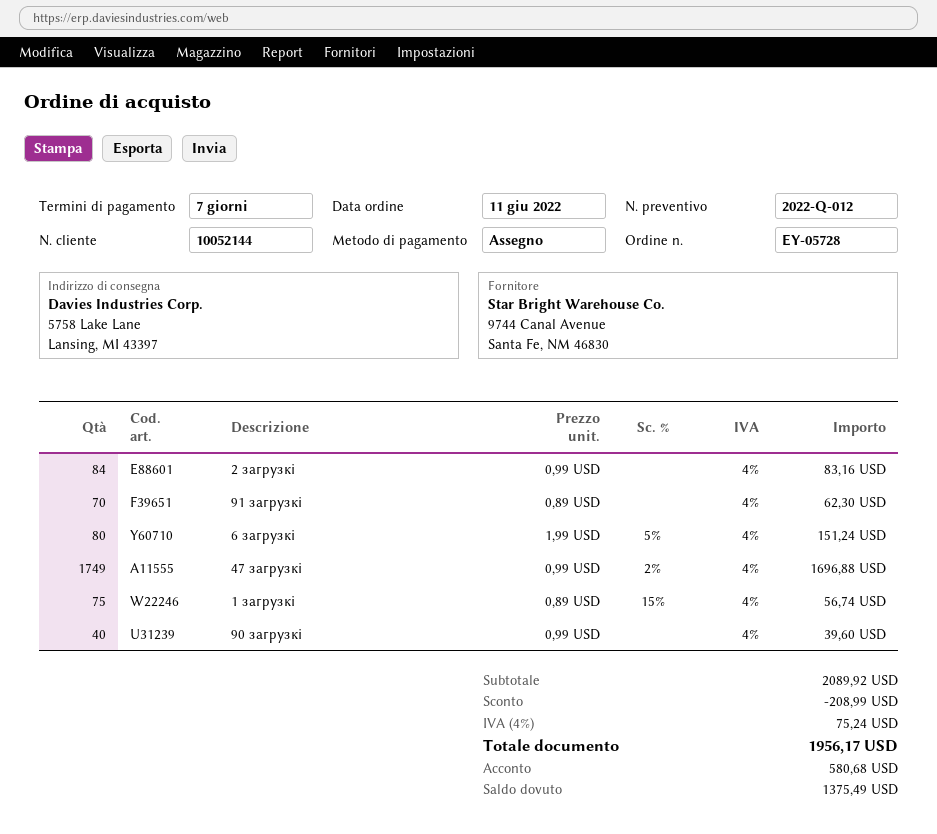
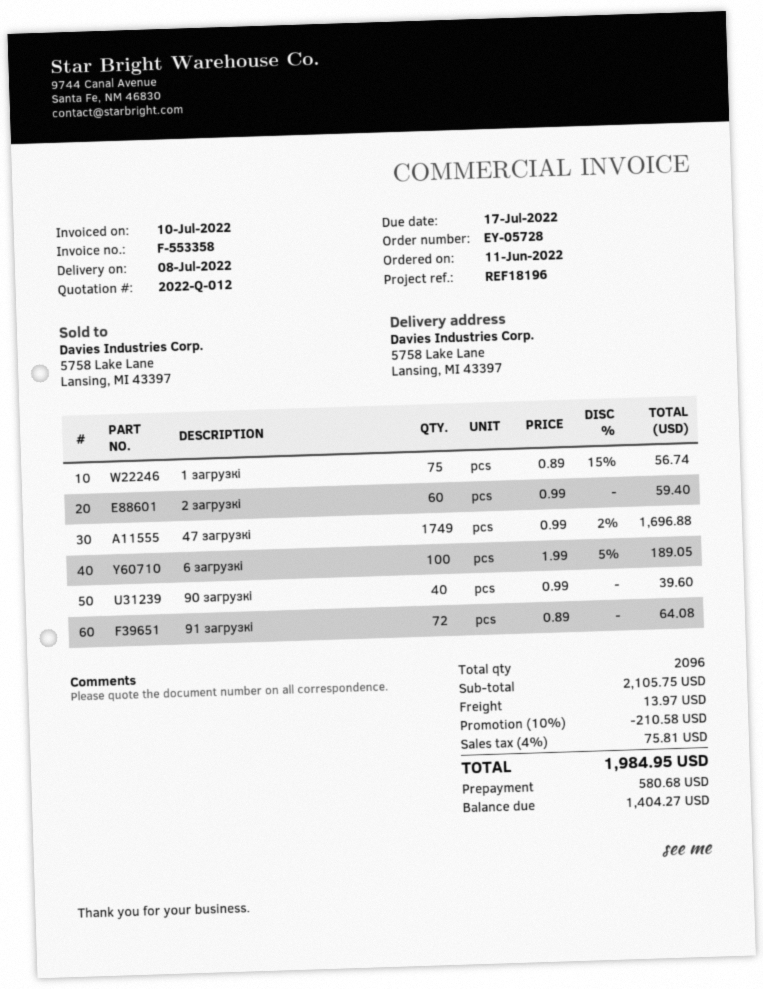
2 загрузкі: 84 x 0.99 = 83.16 -> 60 x 0.99 = 59.40
91 загрузкі: 70 x 0.89 = 62.30 -> 72 x 0.89 = 64.08
6 загрузкі: 80 x 1.99 - 5% = 151.24 -> 100 x 1.99 - 5% = 189.05
subtotal: 2089.92 -> 2105.75
discount: 208.99 -> 210.58
shipping: none -> 13.97
tax: 4% = 75.24 -> 4% = 75.81
total: 1956.17 -> 1984.95
balance: 1375.49 -> 1404.27

